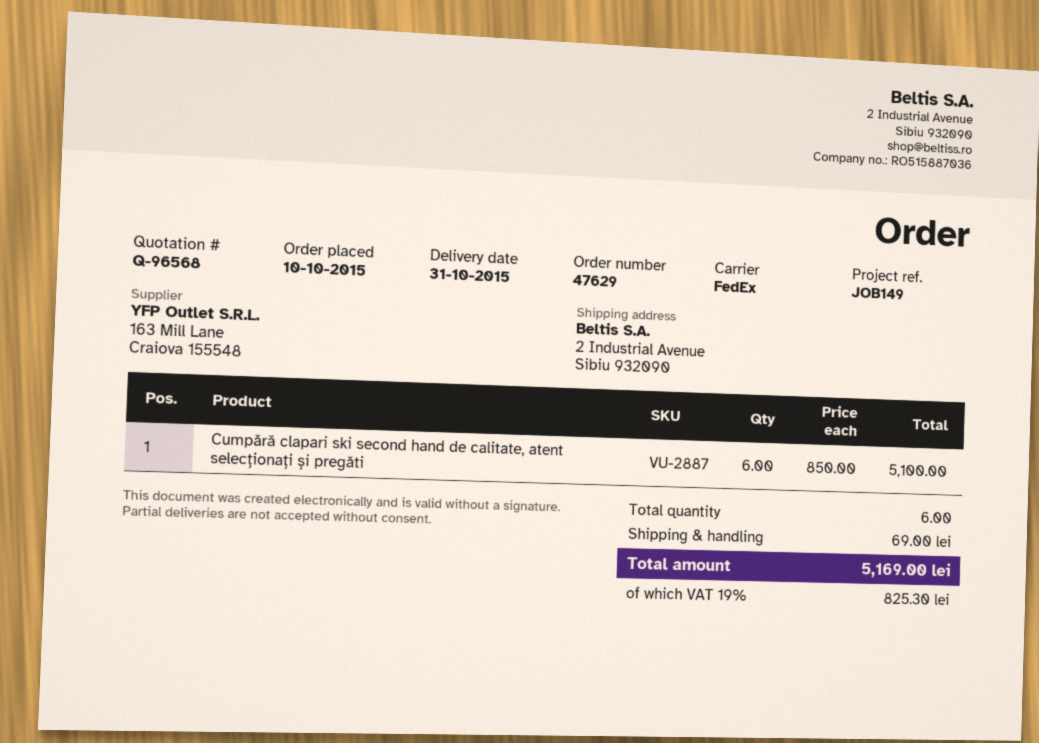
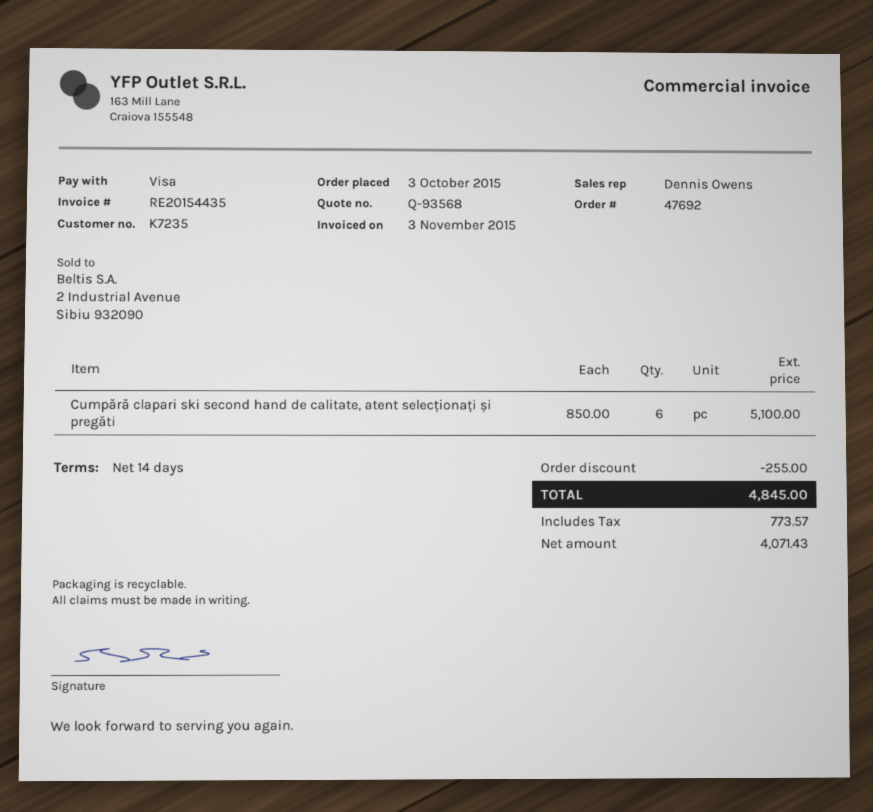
quote number: Q-96568 -> Q-93568
order number: 47629 -> 47692
order date: 2015-10-10 -> 2015-10-03
discount: none -> 255.00
shipping: 69.00 -> none
tax: 825.30 -> 773.57
total: 5169.00 -> 4845.00

